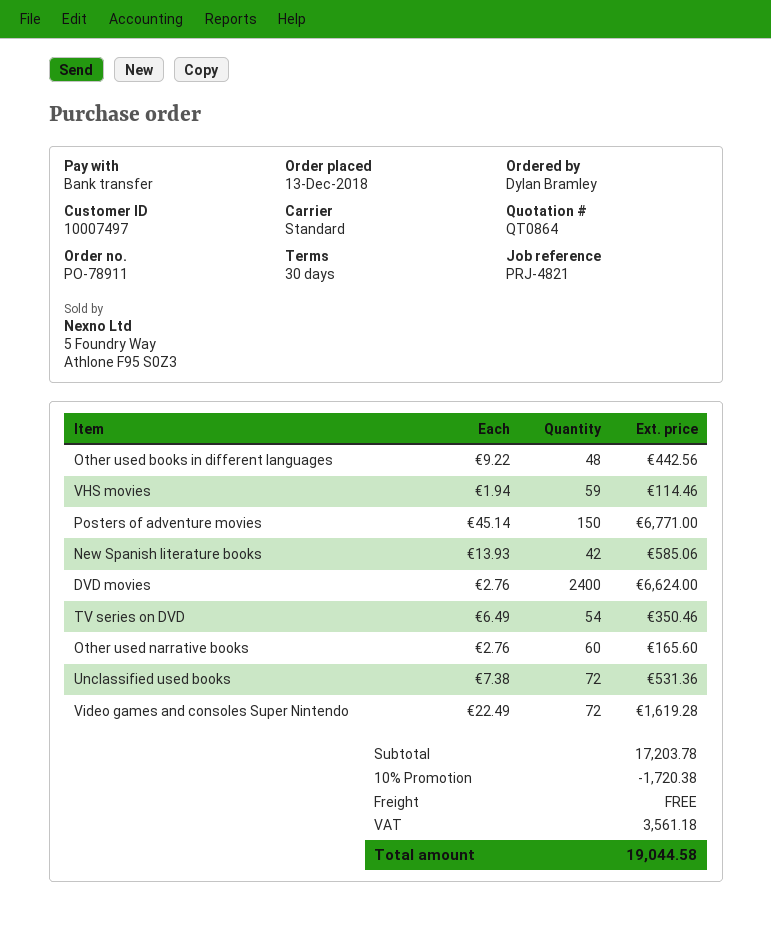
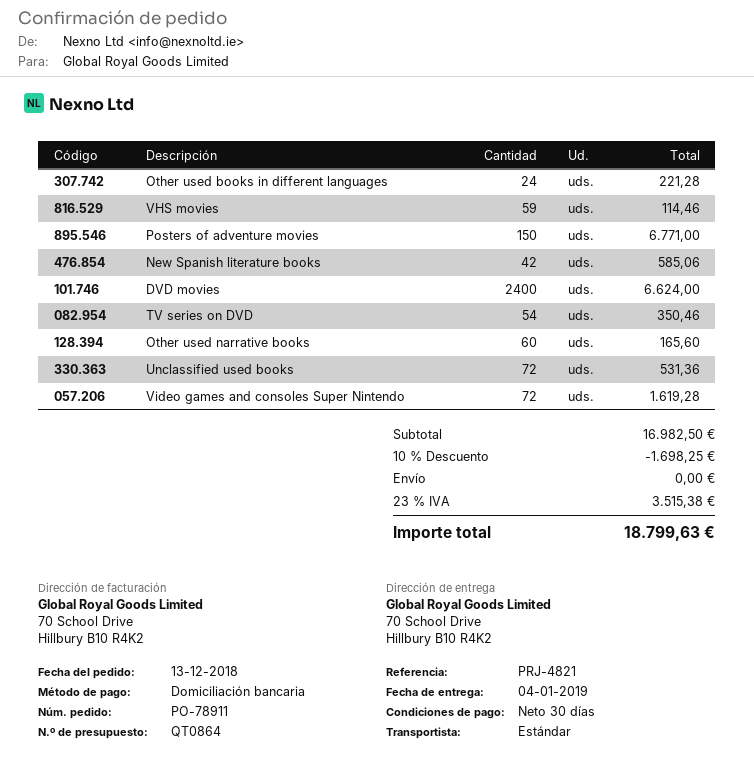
payment method: bank transfer -> direct debit
Other used books in different languages: 48 for 442.56 -> 24 for 221.28
subtotal: 17203.78 -> 16982.50
discount: 10% = 1720.38 -> 10% = 1698.25
tax: 3561.18 -> 3515.38
total: 19044.58 -> 18799.63

